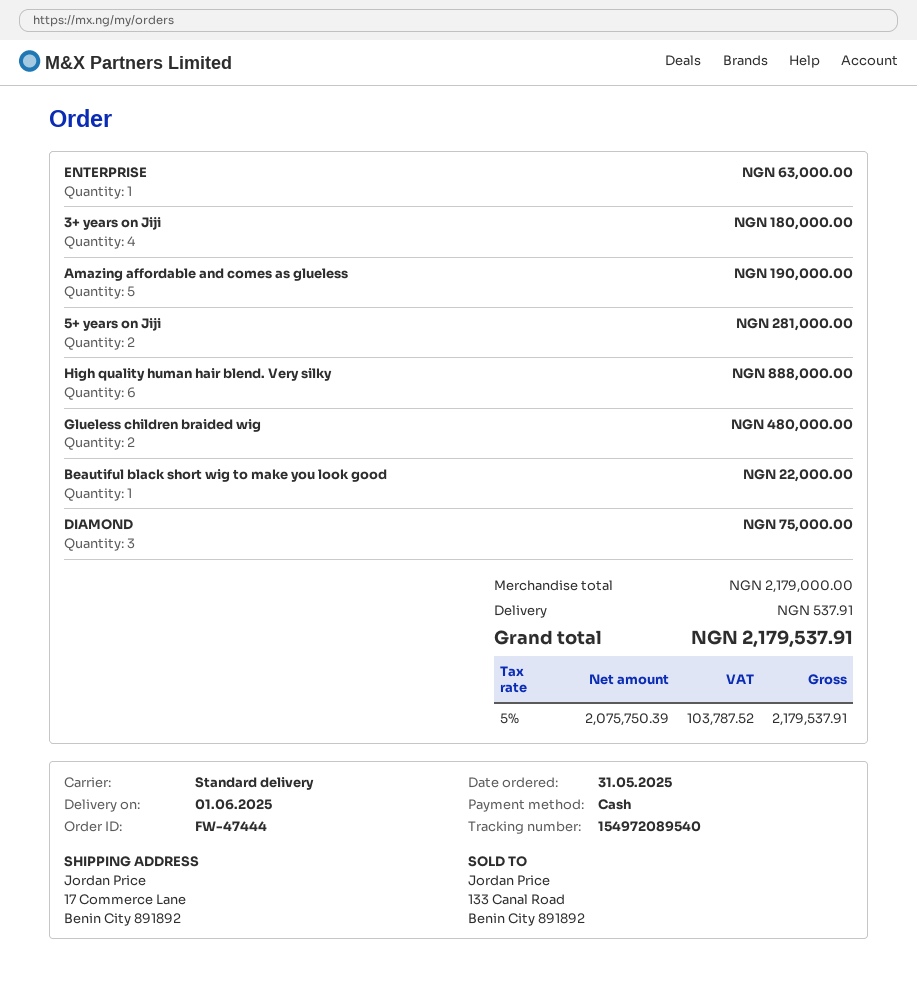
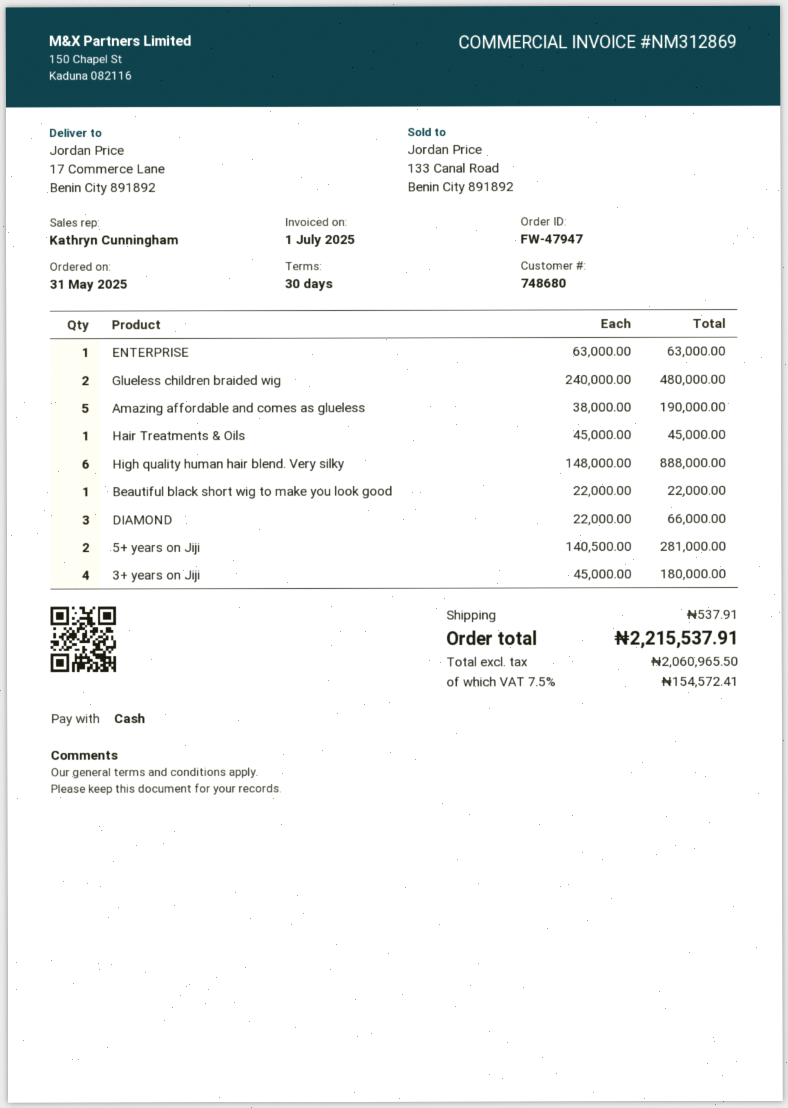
order number: FW-47444 -> FW-47947
DIAMOND: 3 for 75000.00 -> 3 for 66000.00
Hair Treatments & Oils: none -> 1 for 45000.00
net: 2075750.39 -> 2060965.50
tax: 5% = 103787.52 -> 7.5% = 154572.41
total: 2179537.91 -> 2215537.91

